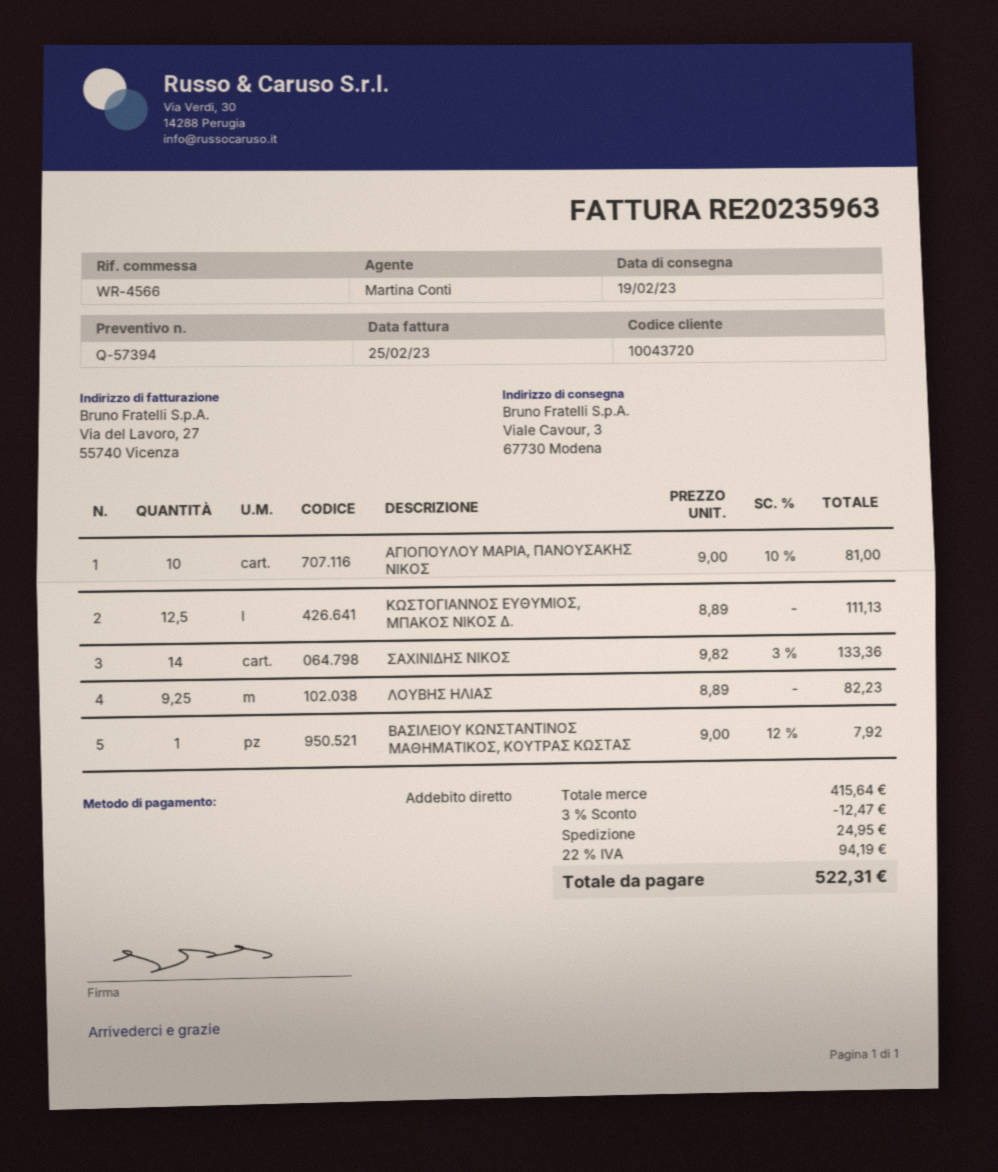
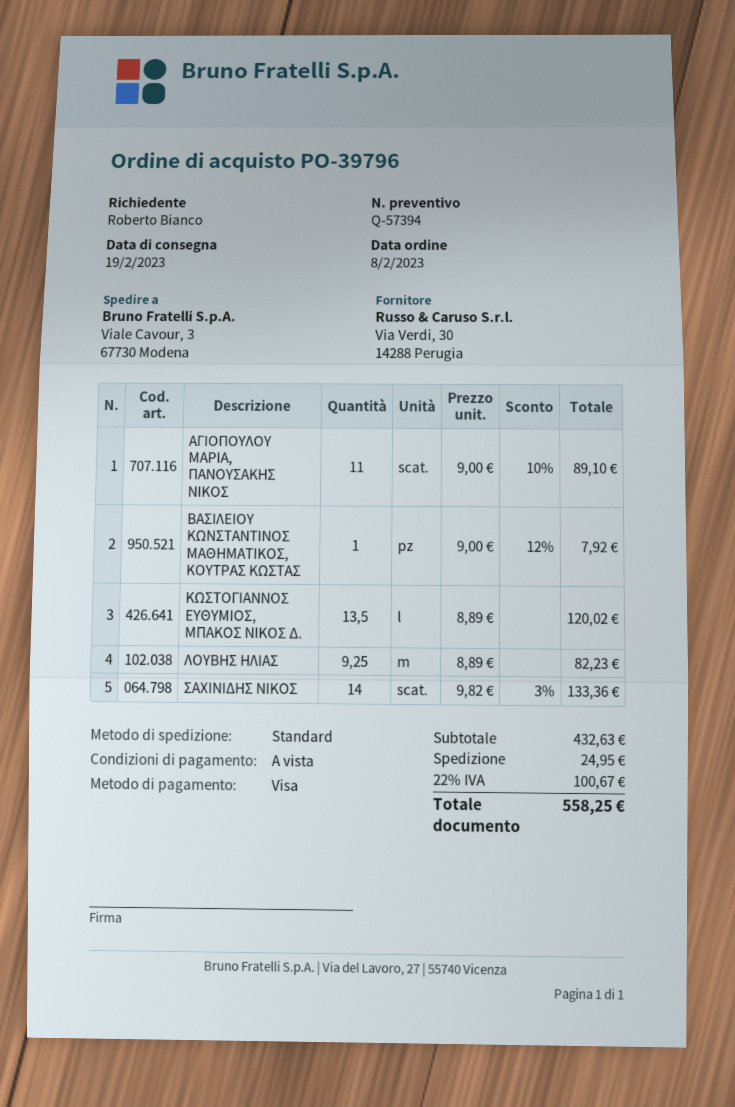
payment method: direct debit -> Visa
ΑΓΙΟΠΟΥΛΟΥ ΜΑΡΙΑ, ΠΑΝΟΥΣΑΚΗΣ ΝΙΚΟΣ: 10 x 9.00 - 10% = 81.00 -> 11 x 9.00 - 10% = 89.10
ΚΩΣΤΟΓΙΑΝΝΟΣ ΕΥΘΥΜΙΟΣ, ΜΠΑΚΟΣ ΝΙΚΟΣ Δ.: 12.5 x 8.89 = 111.13 -> 13.5 x 8.89 = 120.02
subtotal: 415.64 -> 432.63
discount: 3% = 12.47 -> none
tax: 22% = 94.19 -> 22% = 100.67
total: 522.31 -> 558.25

